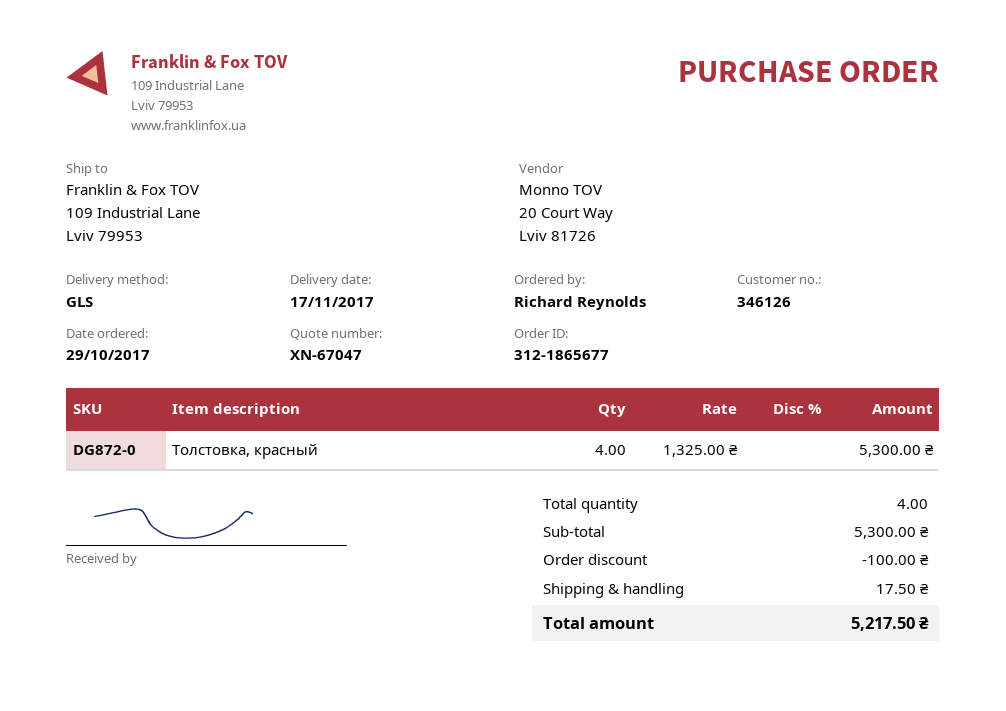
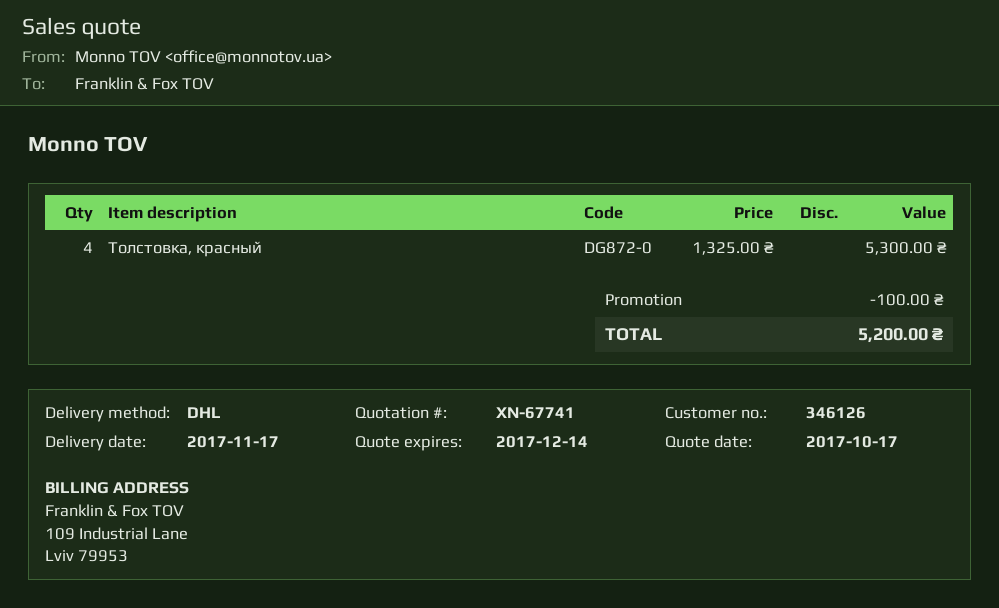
quote number: XN-67047 -> XN-67741
shipping method: GLS -> DHL
shipping: 17.50 -> none
total: 5217.50 -> 5200.00

